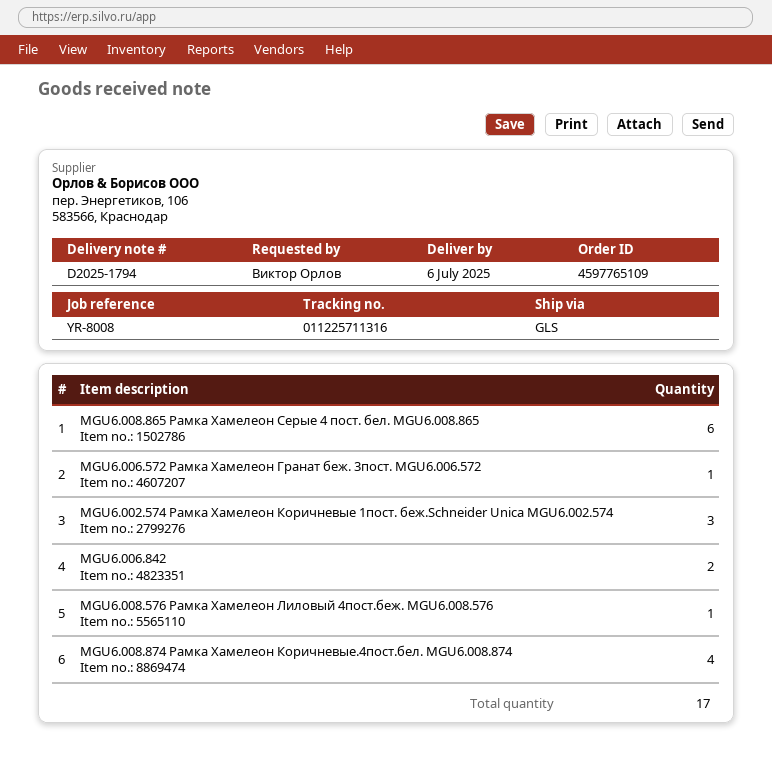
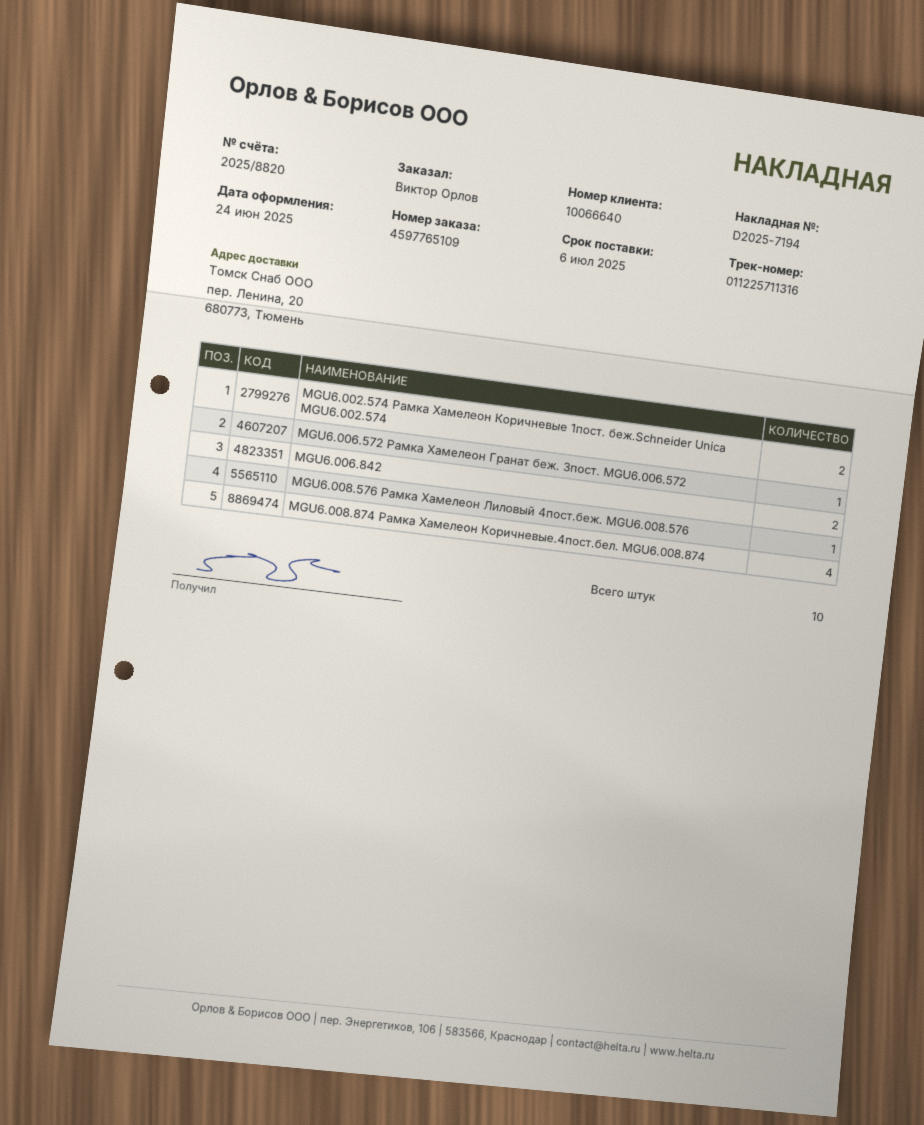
delivery note number: D2025-1794 -> D2025-7194
MGU6.008.865 Рамка Хамелеон Серые 4 пост. бел. MGU6.008.865: 6 -> none
MGU6.002.574 Рамка Хамелеон Коричневые 1пост. беж.Schneider Unica MGU6.002.574: 3 -> 2
total quantity: 17 -> 10

